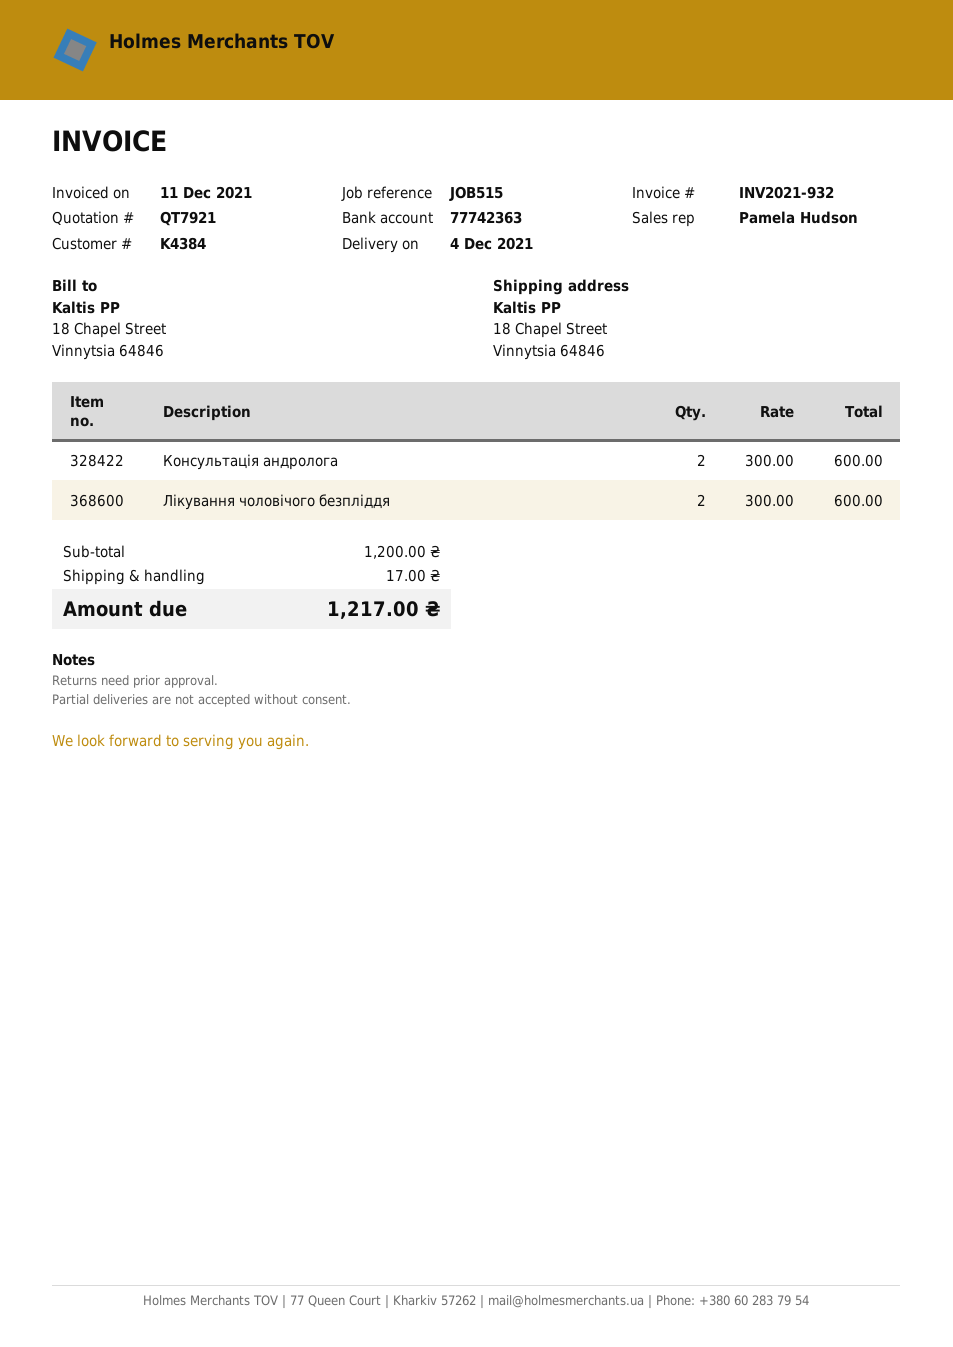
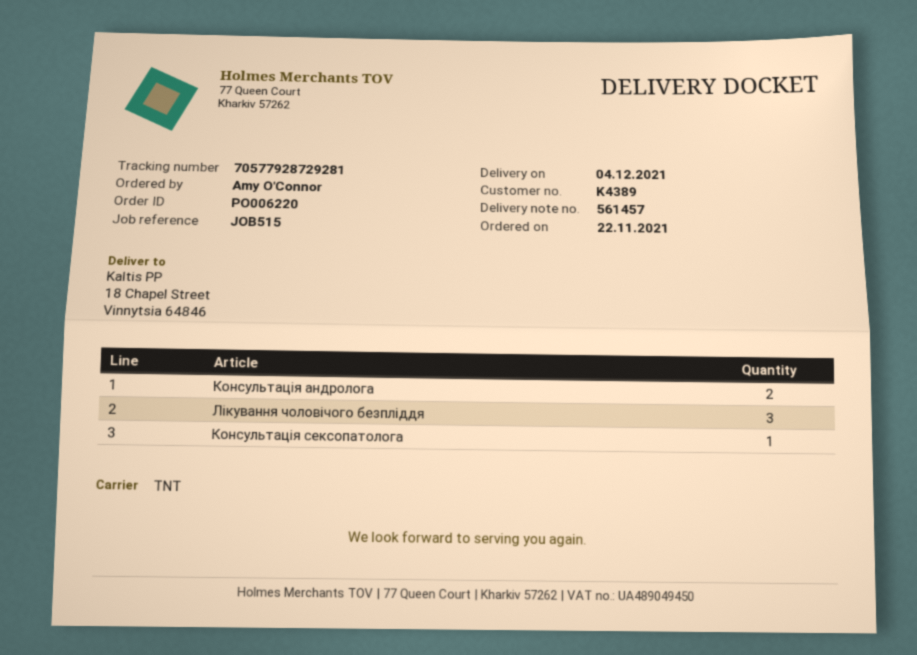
customer number: K4384 -> K4389
Лікування чоловічого безпліддя: 2 -> 3
Консультація сексопатолога: none -> 1

